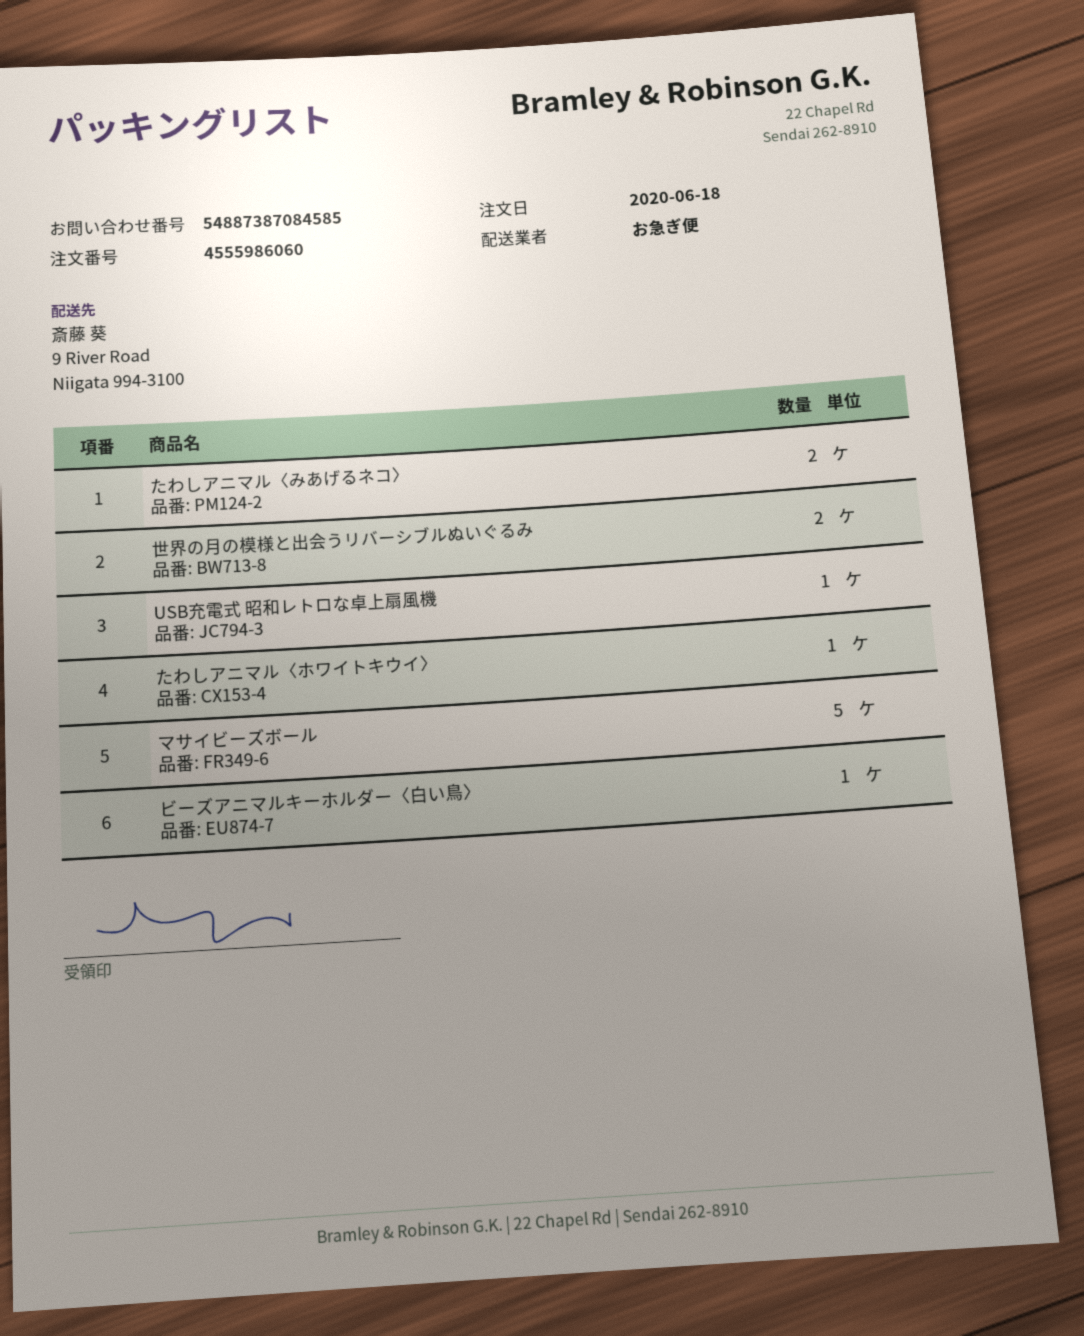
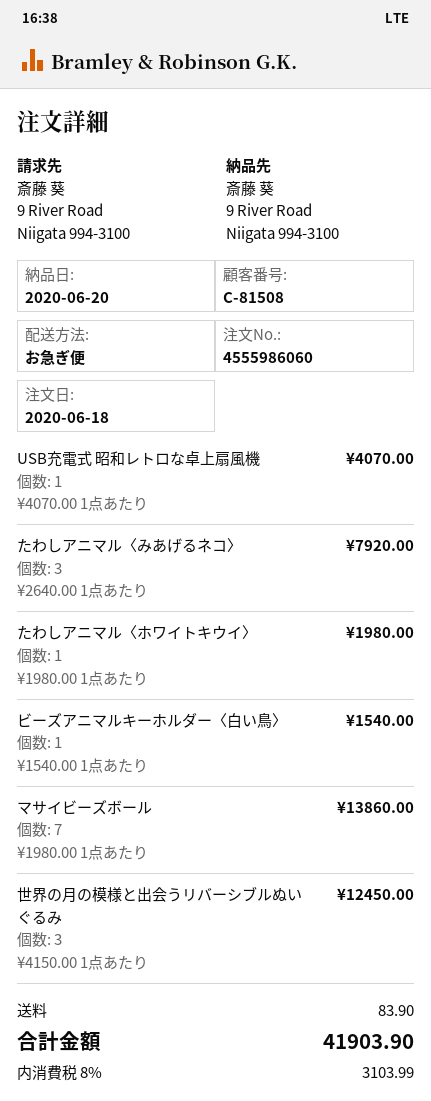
たわしアニマル〈みあげるネコ〉: 2 -> 3
世界の月の模様と出会うリバーシブルぬいぐるみ: 2 -> 3
マサイビーズボール: 5 -> 7

